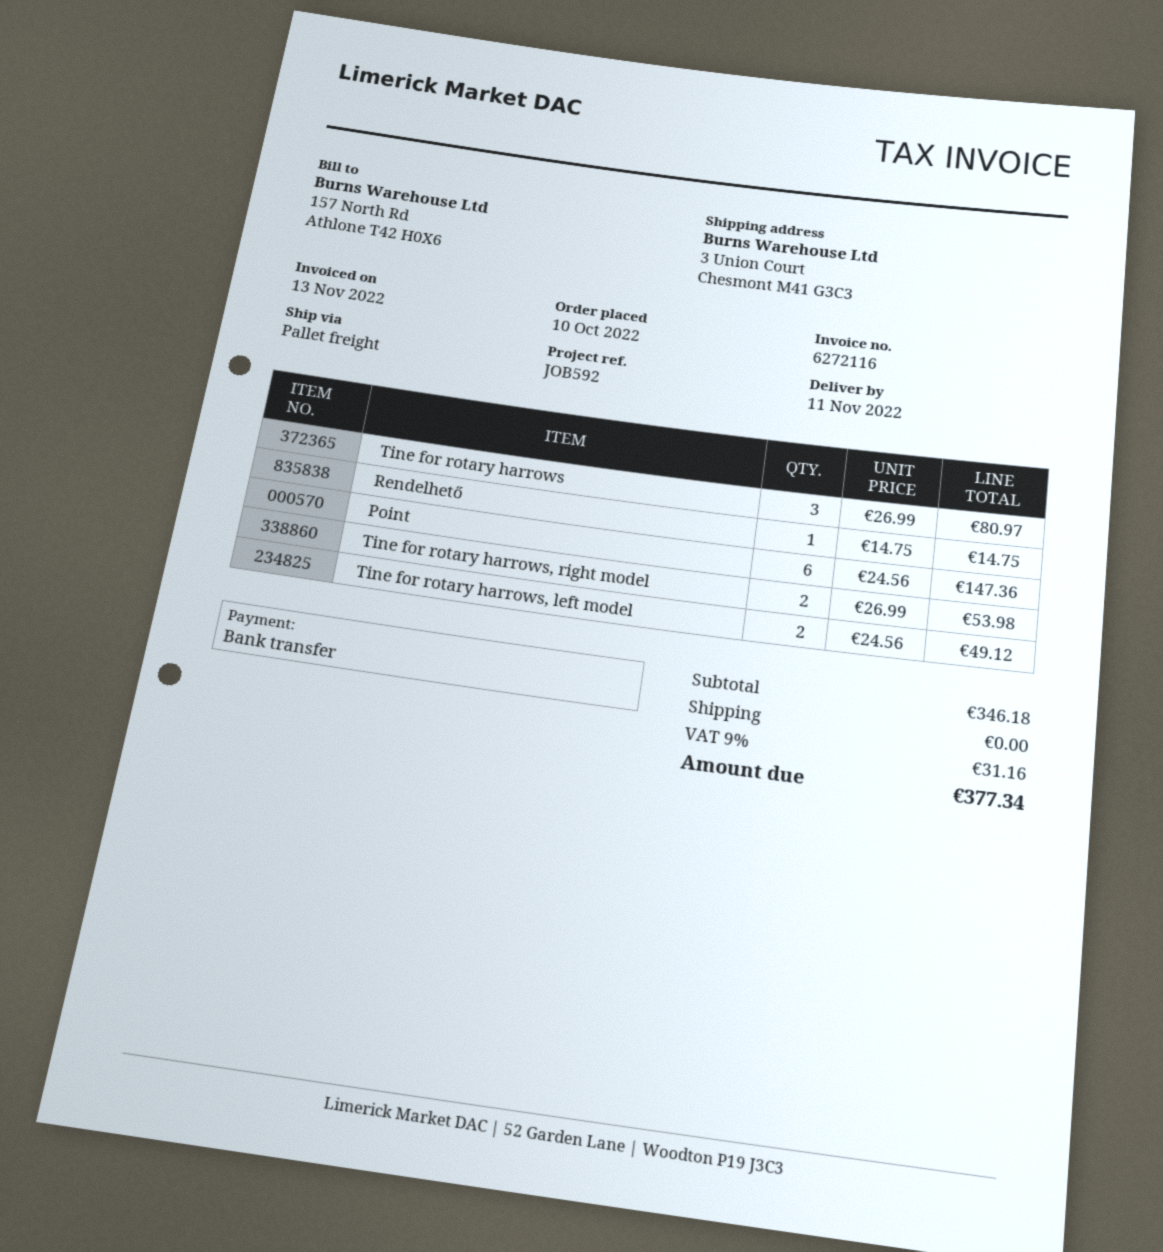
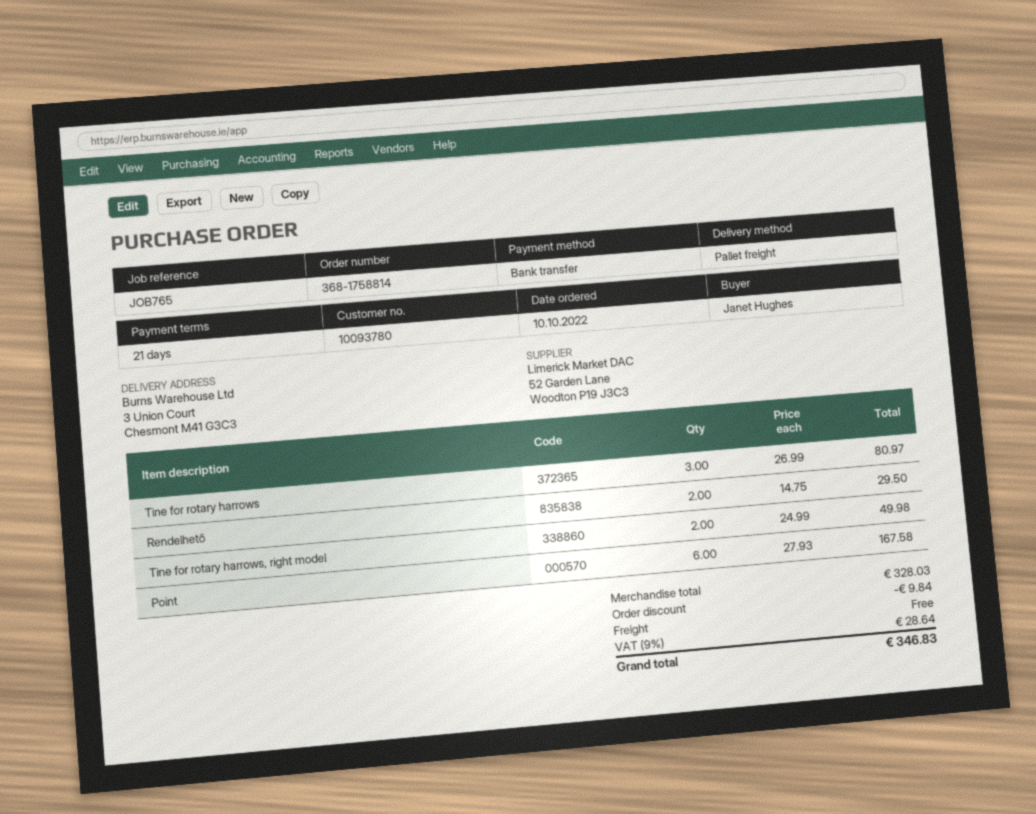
reference: JOB592 -> JOB765
Rendelhető: 1 x 14.75 = 14.75 -> 2 x 14.75 = 29.50
Point: 6 x 24.56 = 147.36 -> 6 x 27.93 = 167.58
Tine for rotary harrows, right model: 2 x 26.99 = 53.98 -> 2 x 24.99 = 49.98
Tine for rotary harrows, left model: 2 x 24.56 = 49.12 -> none
subtotal: 346.18 -> 328.03
discount: none -> 9.84
tax: 9% = 31.16 -> 9% = 28.64
total: 377.34 -> 346.83

